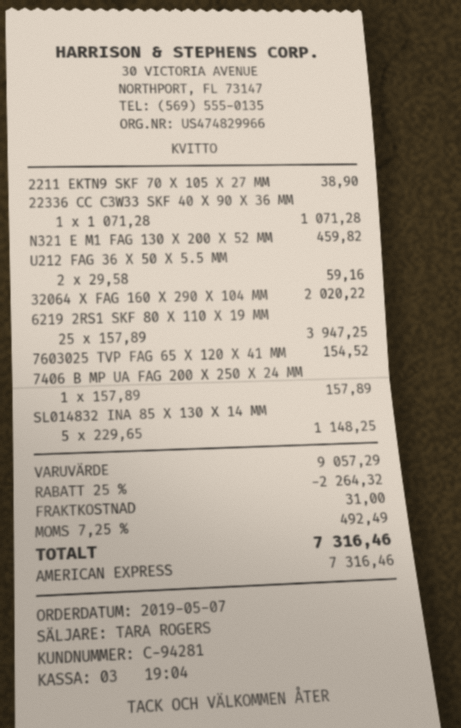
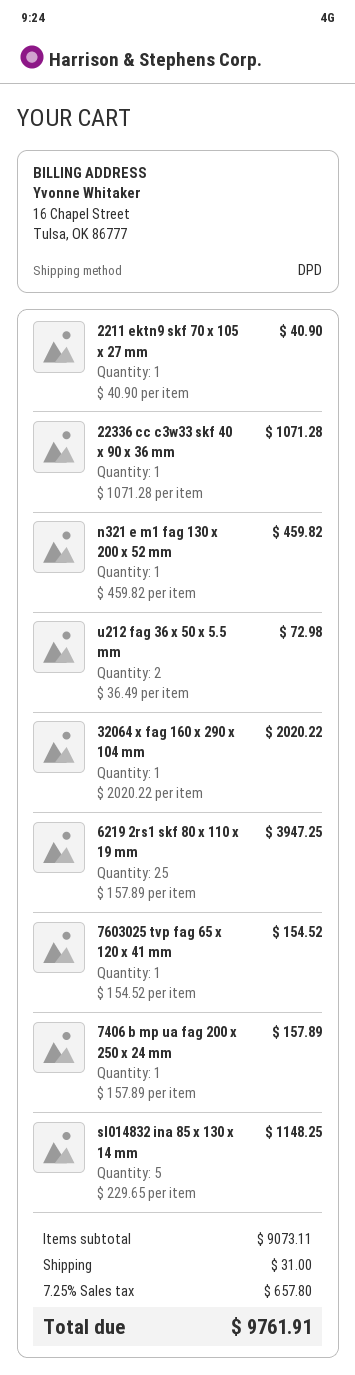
2211 EKTN9 SKF 70 X 105 X 27 MM: 1 x 38.90 = 38.90 -> 1 x 40.90 = 40.90
U212 FAG 36 X 50 X 5.5 MM: 2 x 29.58 = 59.16 -> 2 x 36.49 = 72.98
subtotal: 9057.29 -> 9073.11
discount: 25% = 2264.32 -> none
tax: 7.25% = 492.49 -> 7.25% = 657.80
total: 7316.46 -> 9761.91

